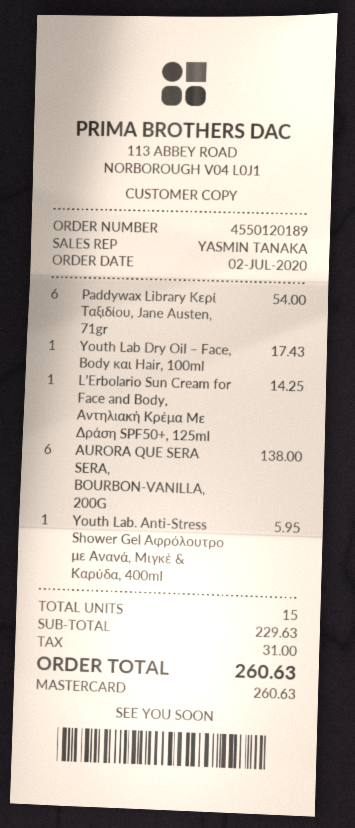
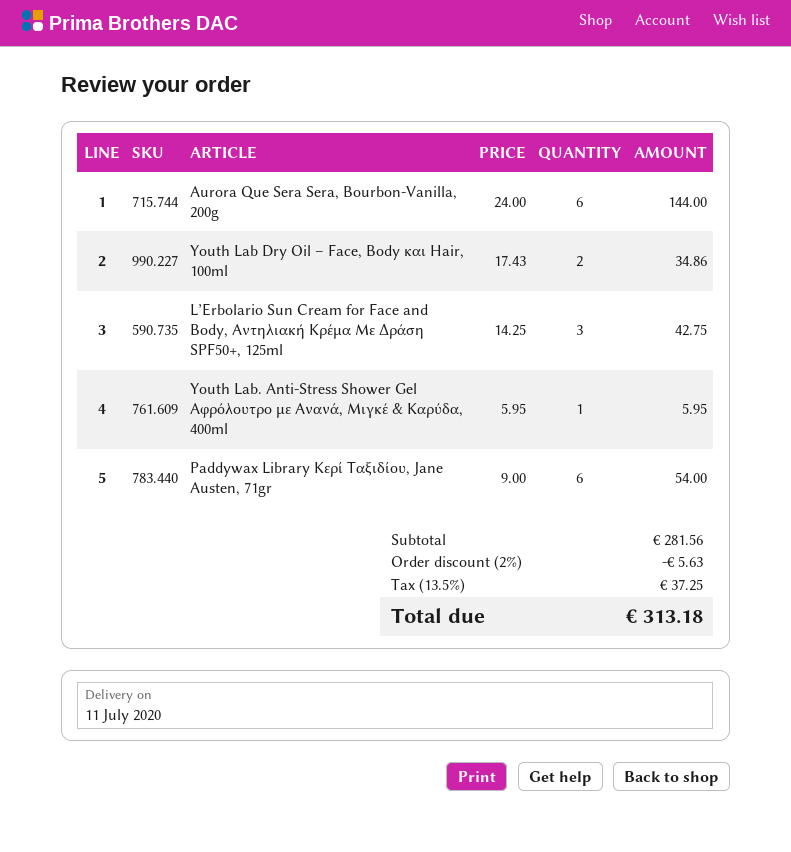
Youth Lab Dry Oil – Face, Body και Hair, 100ml: 1 for 17.43 -> 2 for 34.86
L’Erbolario Sun Cream for Face and Body, Αντηλιακή Κρέμα Με Δράση SPF50+, 125ml: 1 for 14.25 -> 3 for 42.75
AURORA QUE SERA SERA, BOURBON-VANILLA, 200G: 6 for 138.00 -> 6 for 144.00
subtotal: 229.63 -> 281.56
discount: none -> 2% = 5.63
tax: 31.00 -> 37.25
total: 260.63 -> 313.18

